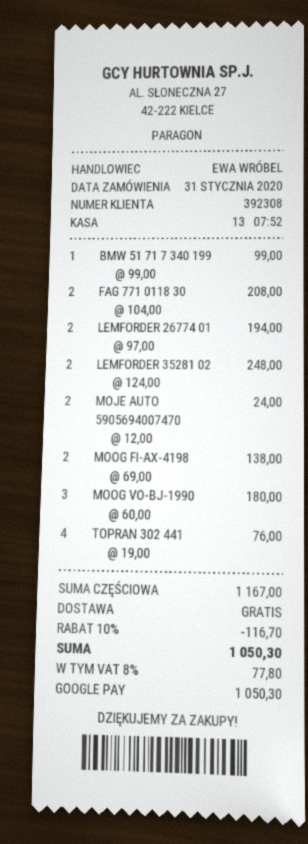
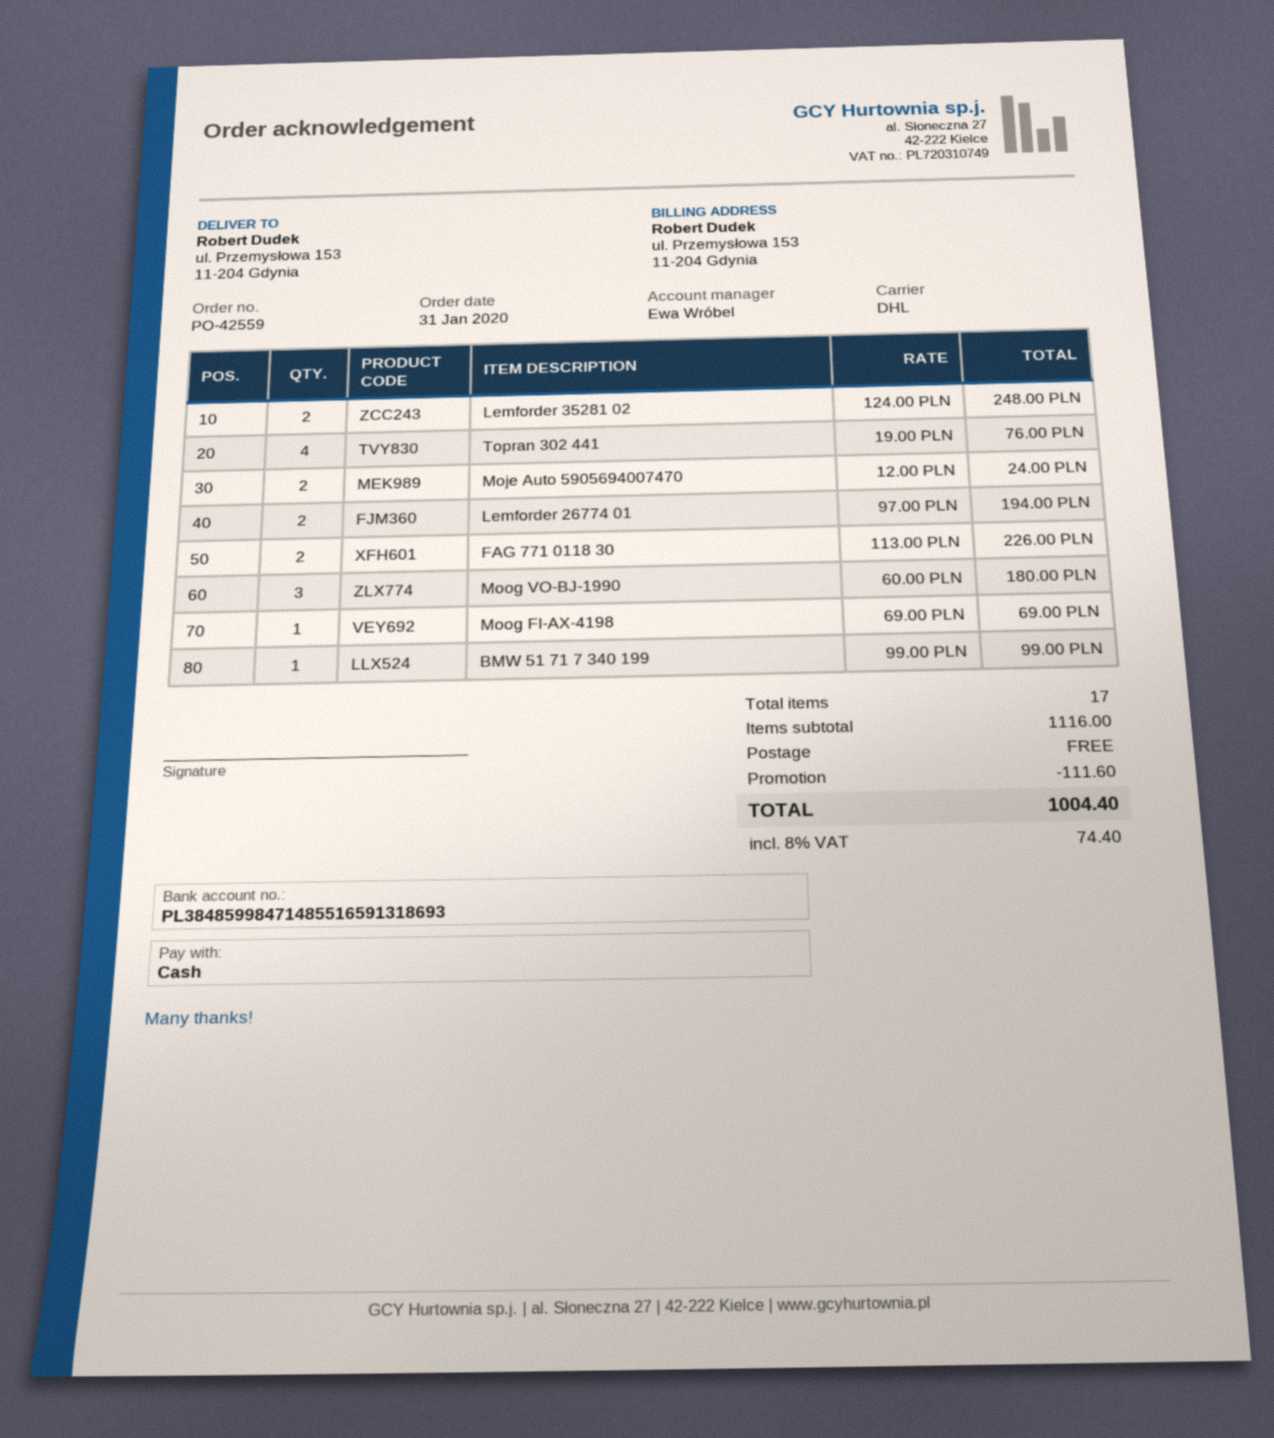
payment method: Google Pay -> cash
FAG 771 0118 30: 2 x 104.00 = 208.00 -> 2 x 113.00 = 226.00
MOOG FI-AX-4198: 2 x 69.00 = 138.00 -> 1 x 69.00 = 69.00
subtotal: 1167.00 -> 1116.00
discount: 116.70 -> 111.60
tax: 8% = 77.80 -> 8% = 74.40
total: 1050.30 -> 1004.40

